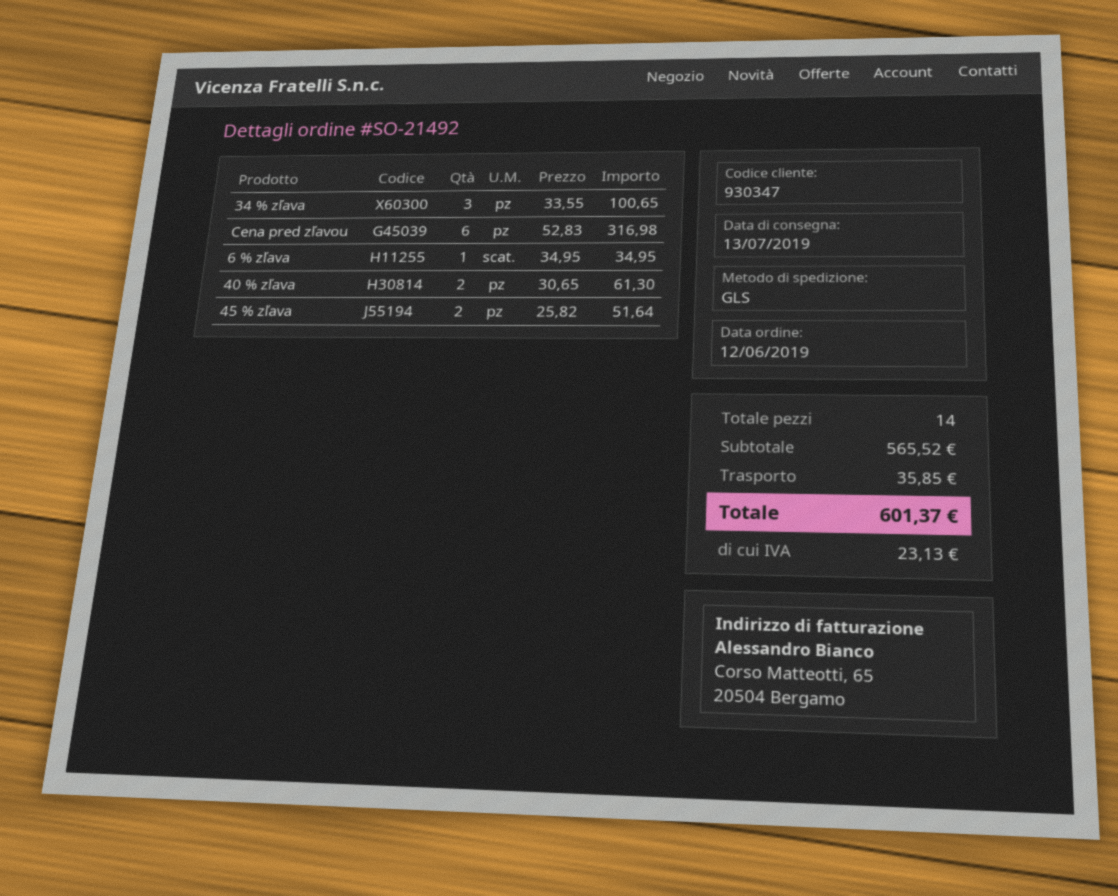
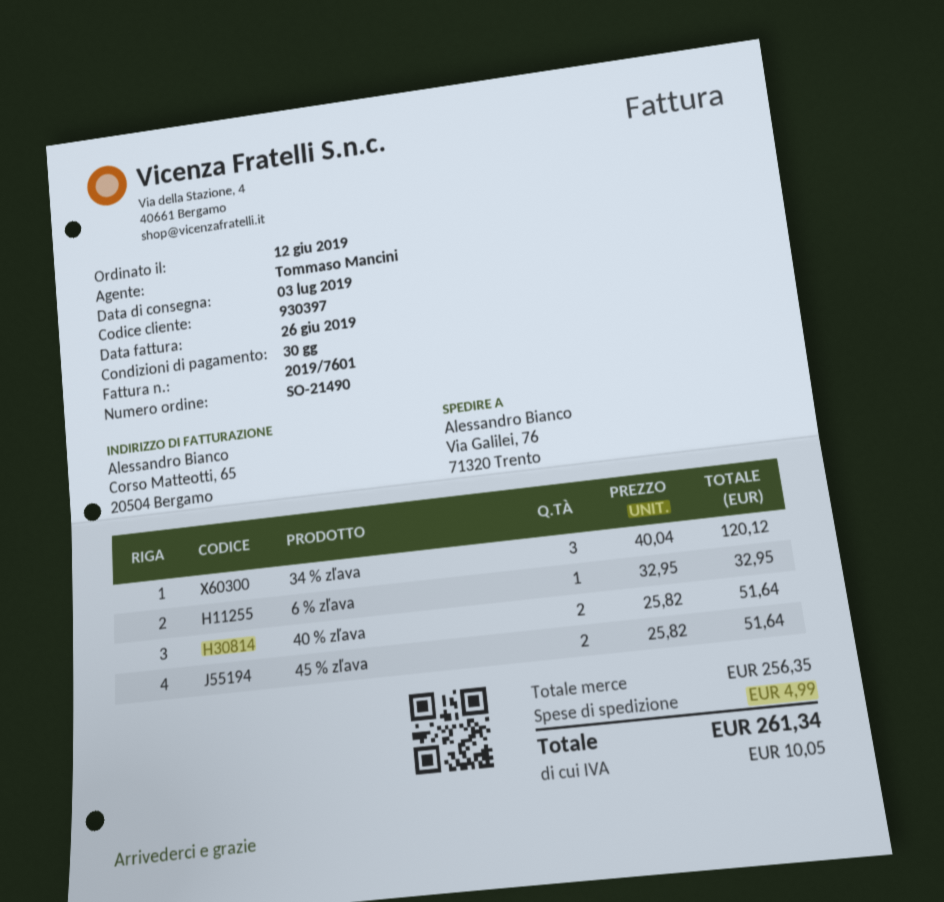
order number: SO-21492 -> SO-21490
delivery date: 2019-07-13 -> 2019-07-03
customer number: 930347 -> 930397
34 % zľava: 3 x 33.55 = 100.65 -> 3 x 40.04 = 120.12
Cena pred zľavou: 6 x 52.83 = 316.98 -> none
6 % zľava: 1 x 34.95 = 34.95 -> 1 x 32.95 = 32.95
40 % zľava: 2 x 30.65 = 61.30 -> 2 x 25.82 = 51.64
subtotal: 565.52 -> 256.35
shipping: 35.85 -> 4.99
tax: 23.13 -> 10.05
total: 601.37 -> 261.34

